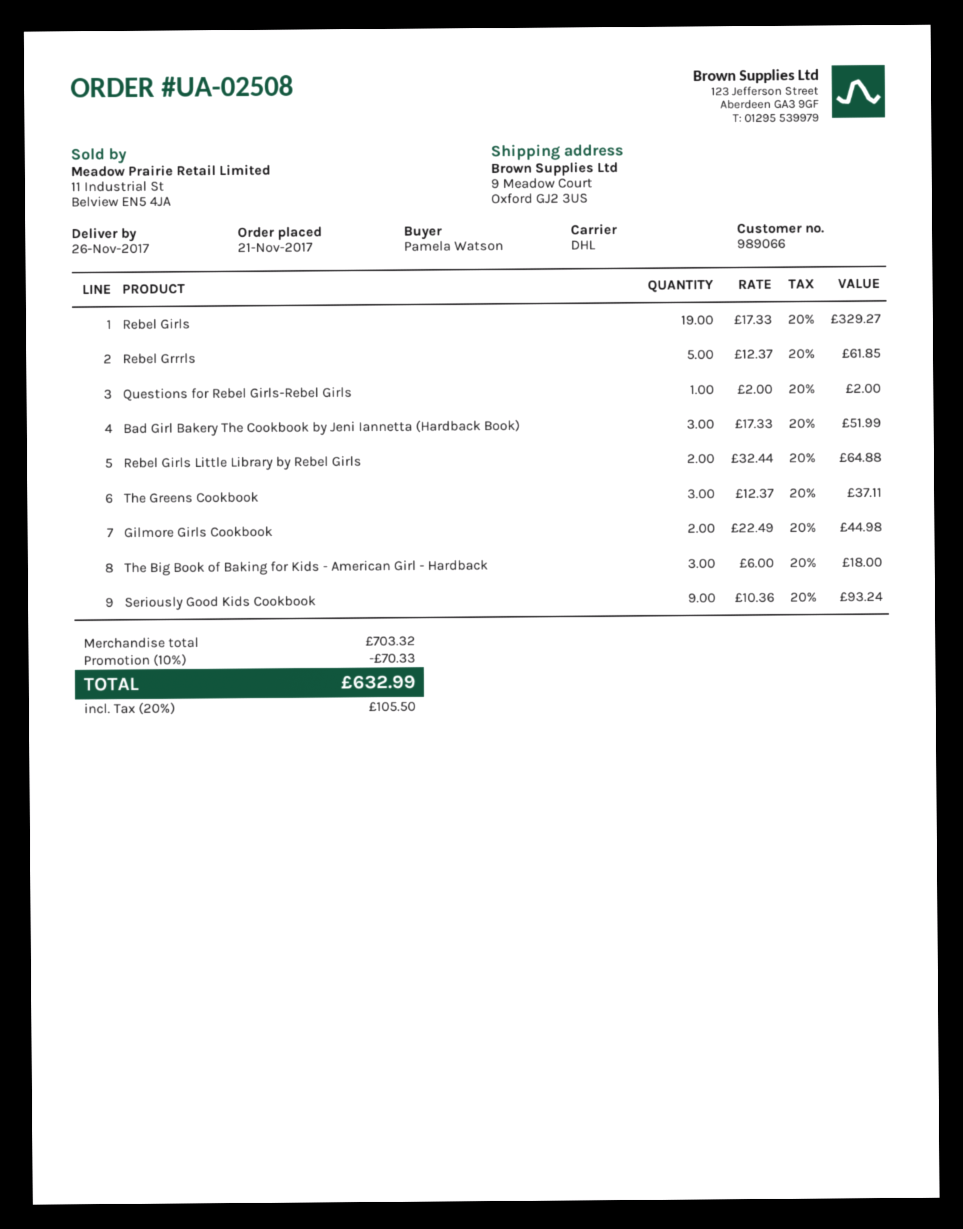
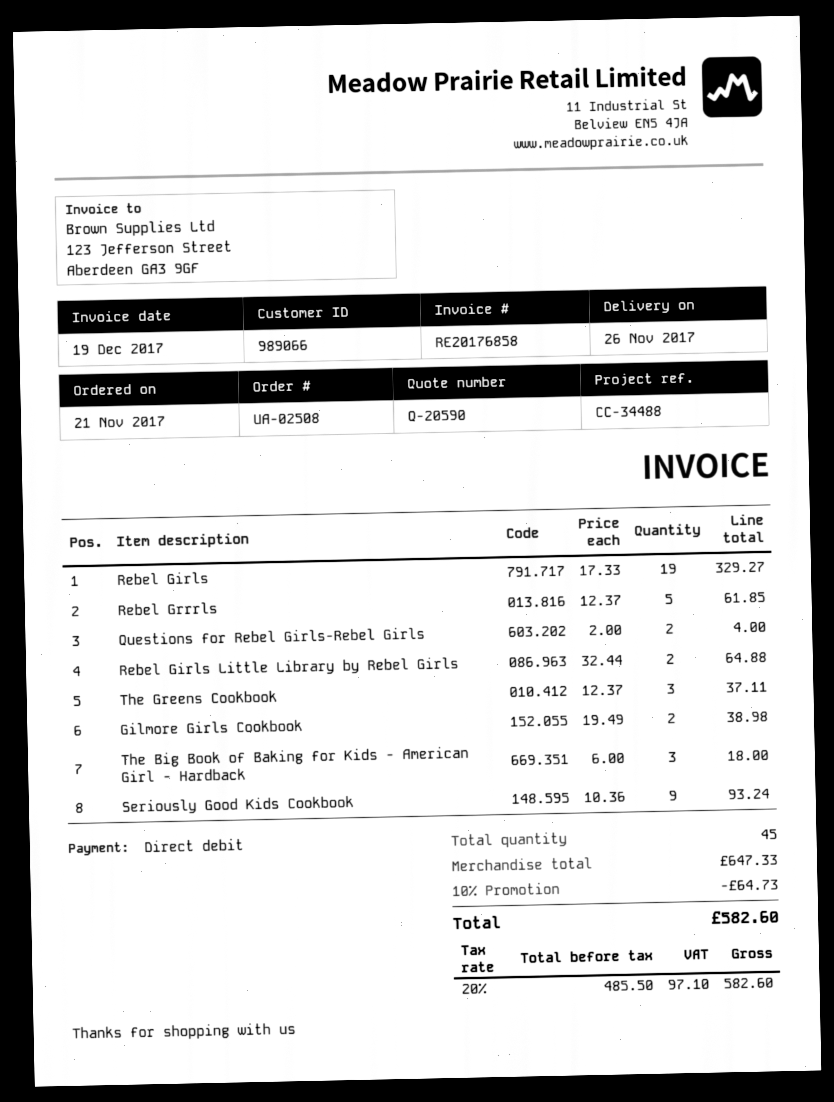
Questions for Rebel Girls-Rebel Girls: 1 x 2.00 = 2.00 -> 2 x 2.00 = 4.00
Bad Girl Bakery The Cookbook by Jeni Iannetta (Hardback Book): 3 x 17.33 = 51.99 -> none
Gilmore Girls Cookbook: 2 x 22.49 = 44.98 -> 2 x 19.49 = 38.98
subtotal: 703.32 -> 647.33
discount: 10% = 70.33 -> 10% = 64.73
tax: 20% = 105.50 -> 20% = 97.10
total: 632.99 -> 582.60

